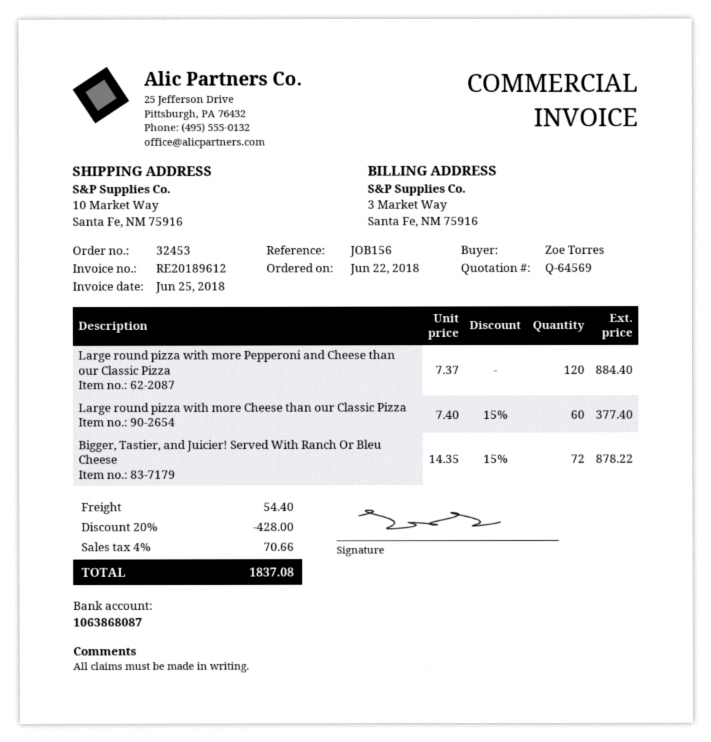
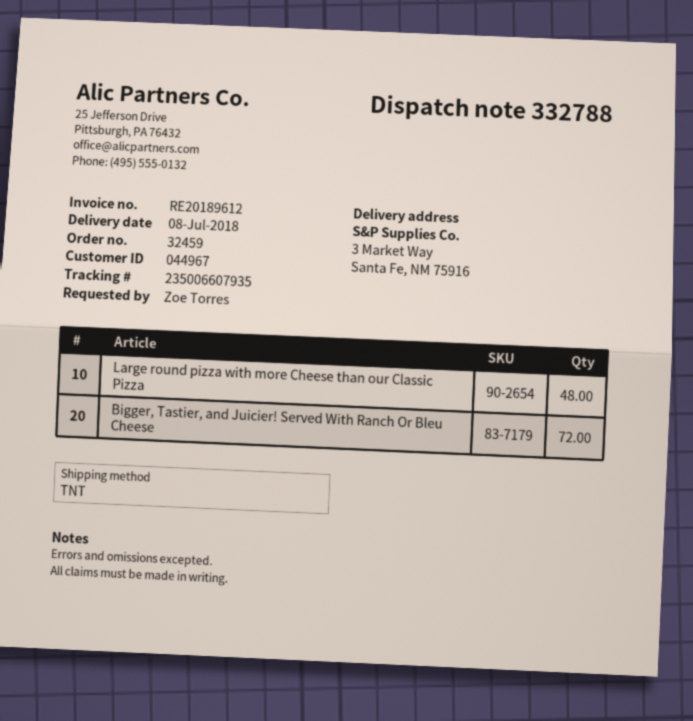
order number: 32453 -> 32459
ship to: 10 Market Way, Santa Fe, NM 75916 -> 3 Market Way, Santa Fe, NM 75916
Large round pizza with more Pepperoni and Cheese than our Classic Pizza: 120 -> none
Large round pizza with more Cheese than our Classic Pizza: 60 -> 48

